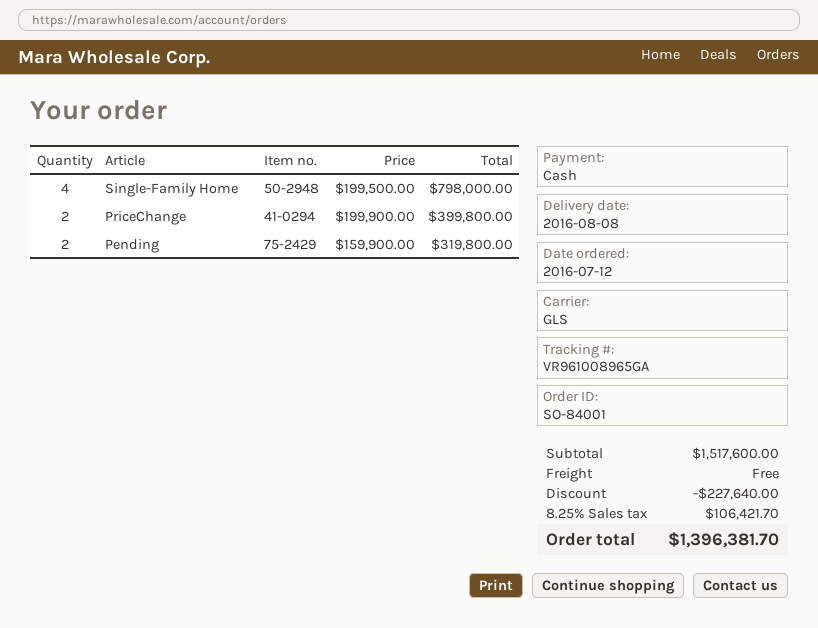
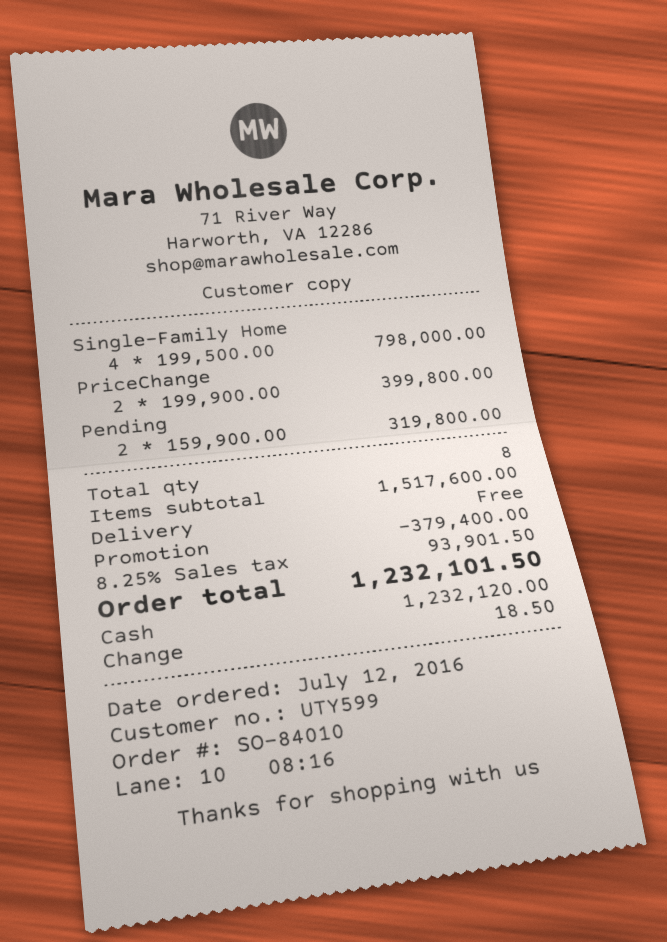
order number: SO-84001 -> SO-84010
discount: 227640.00 -> 379400.00
tax: 8.25% = 106421.70 -> 8.25% = 93901.50
total: 1396381.70 -> 1232101.50

